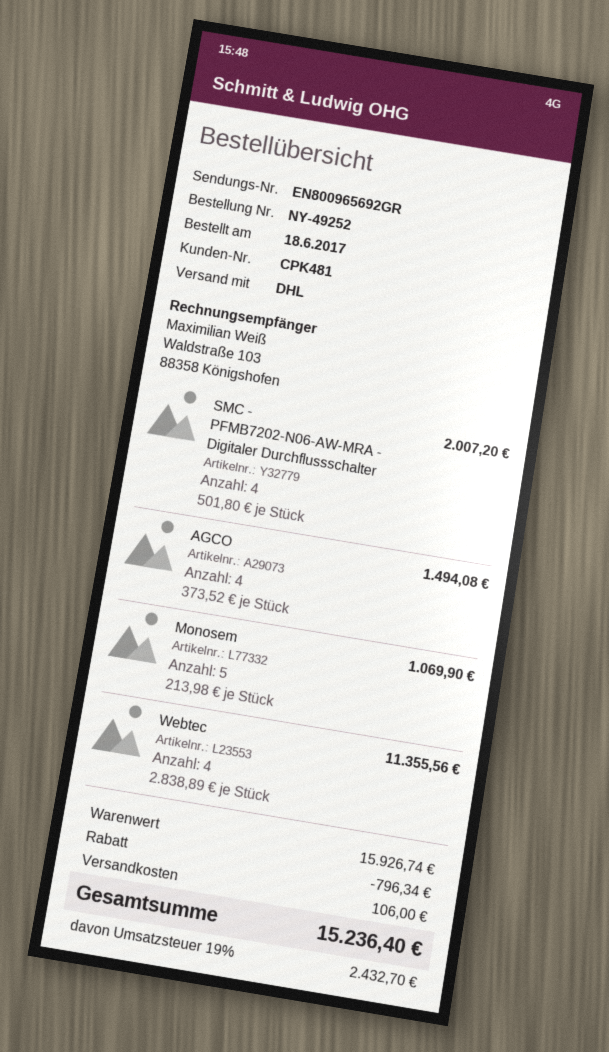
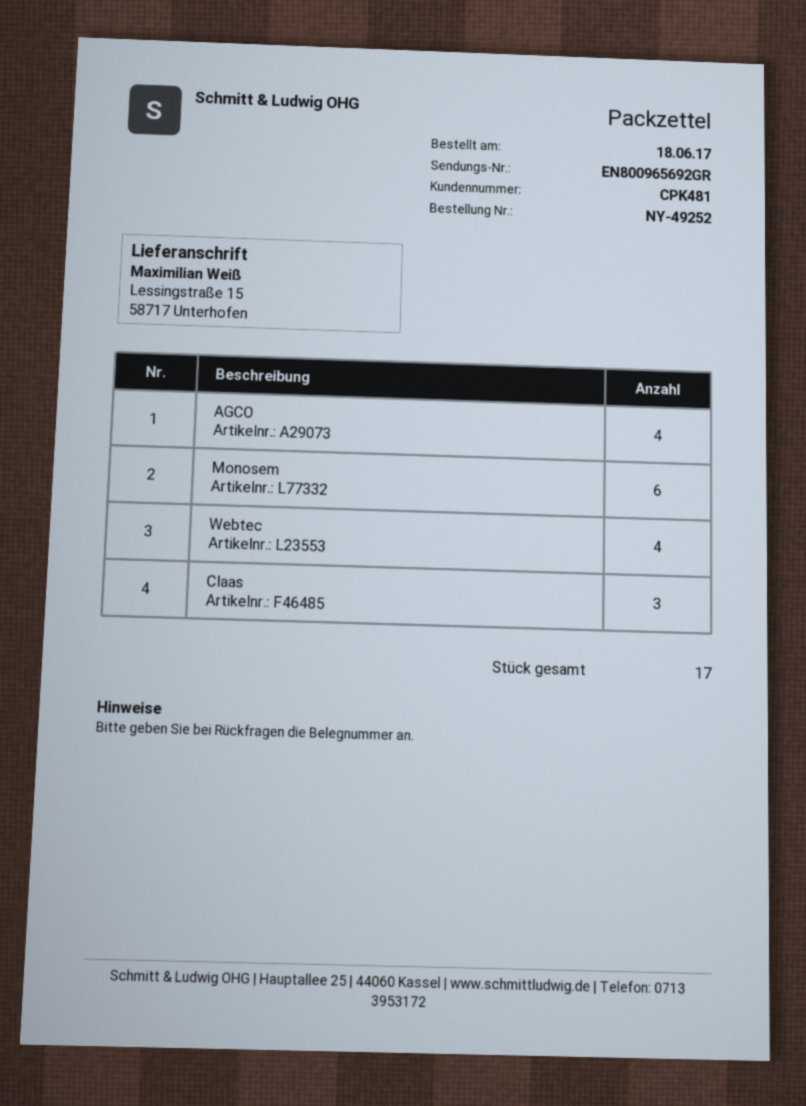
SMC - PFMB7202-N06-AW-MRA - Digitaler Durchflussschalter: 4 -> none
Monosem: 5 -> 6
Claas: none -> 3

